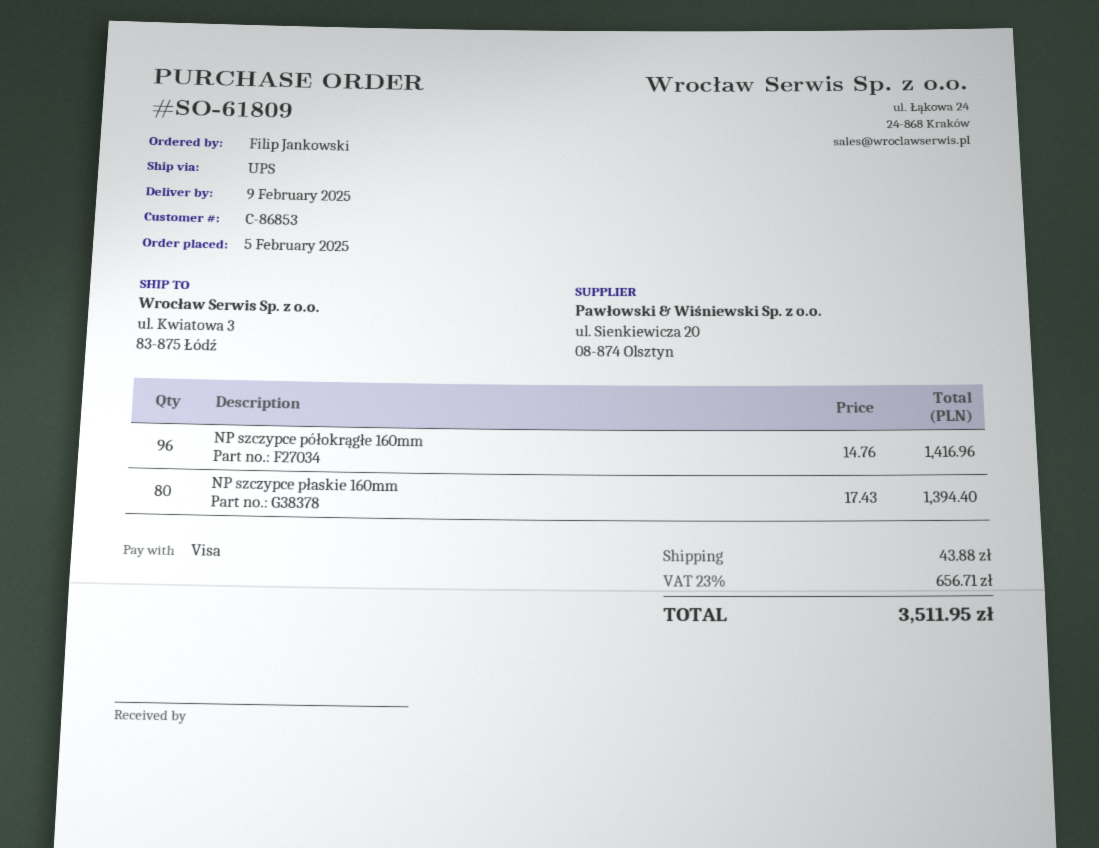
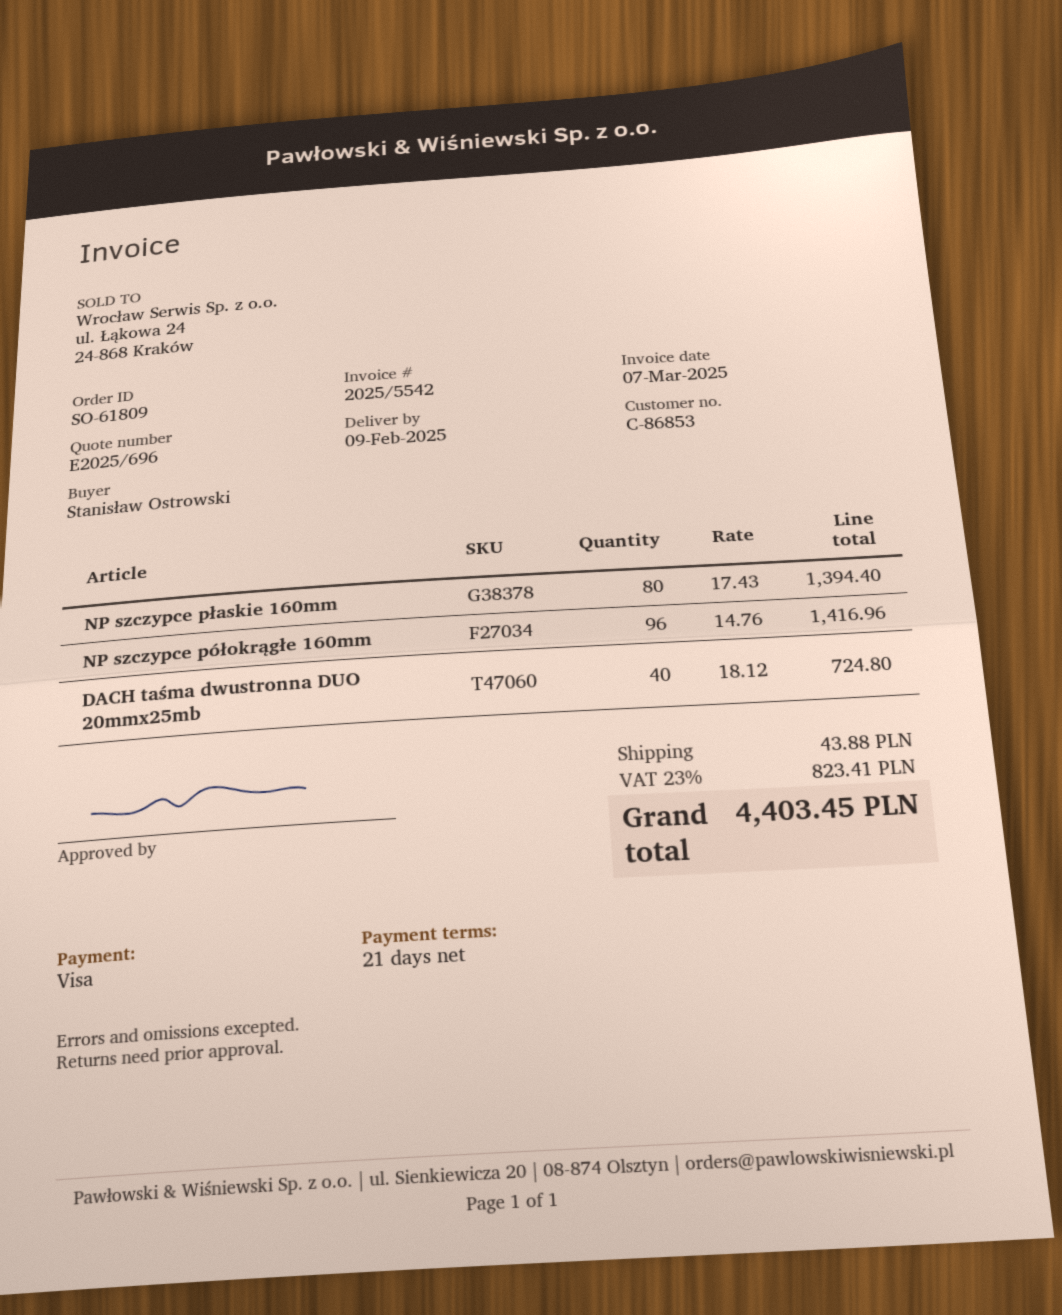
ordered by: Filip Jankowski -> Stanisław Ostrowski
DACH taśma dwustronna DUO 20mmx25mb: none -> 40 x 18.12 = 724.80
tax: 23% = 656.71 -> 23% = 823.41
total: 3511.95 -> 4403.45

